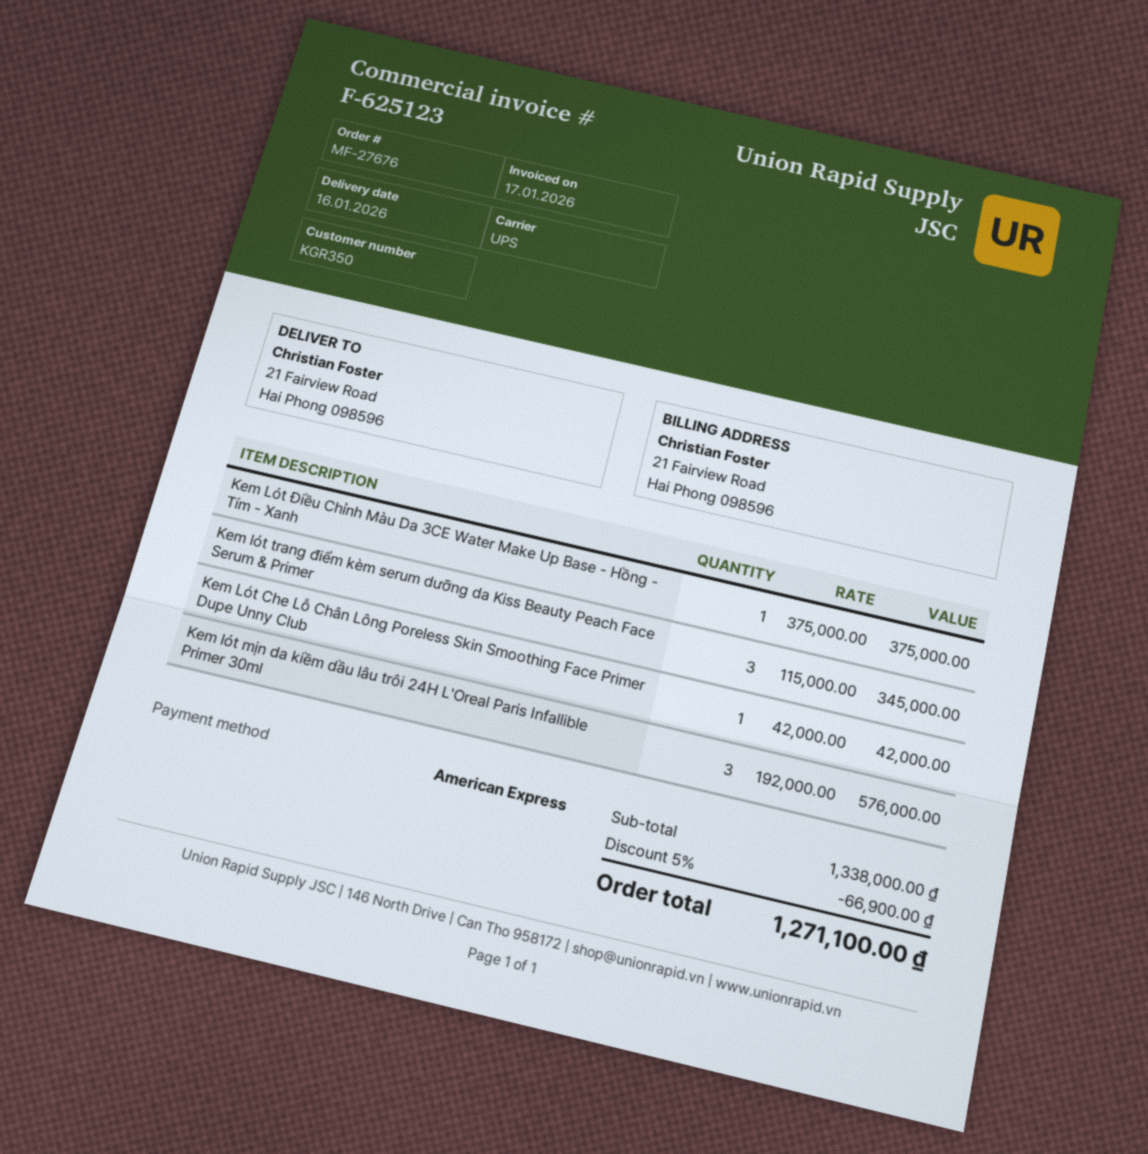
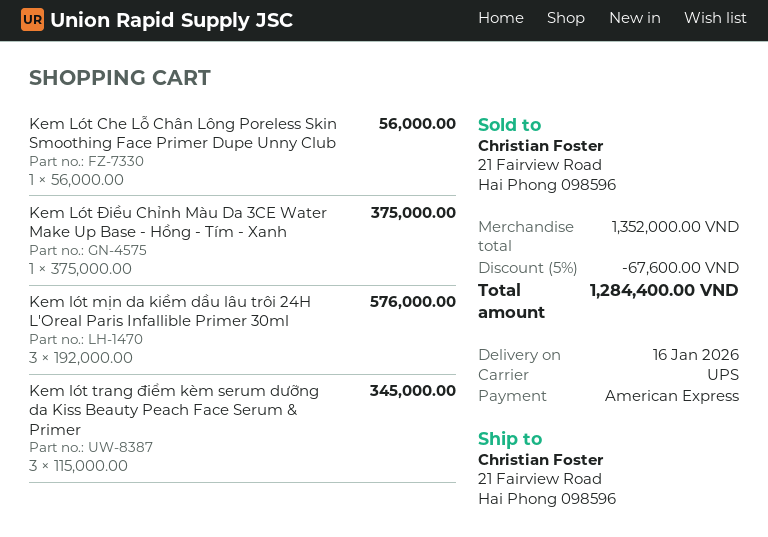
Kem Lót Che Lỗ Chân Lông Poreless Skin Smoothing Face Primer Dupe Unny Club: 1 x 42000.00 = 42000.00 -> 1 x 56000.00 = 56000.00
subtotal: 1338000.00 -> 1352000.00
discount: 5% = 66900.00 -> 5% = 67600.00
total: 1271100.00 -> 1284400.00

